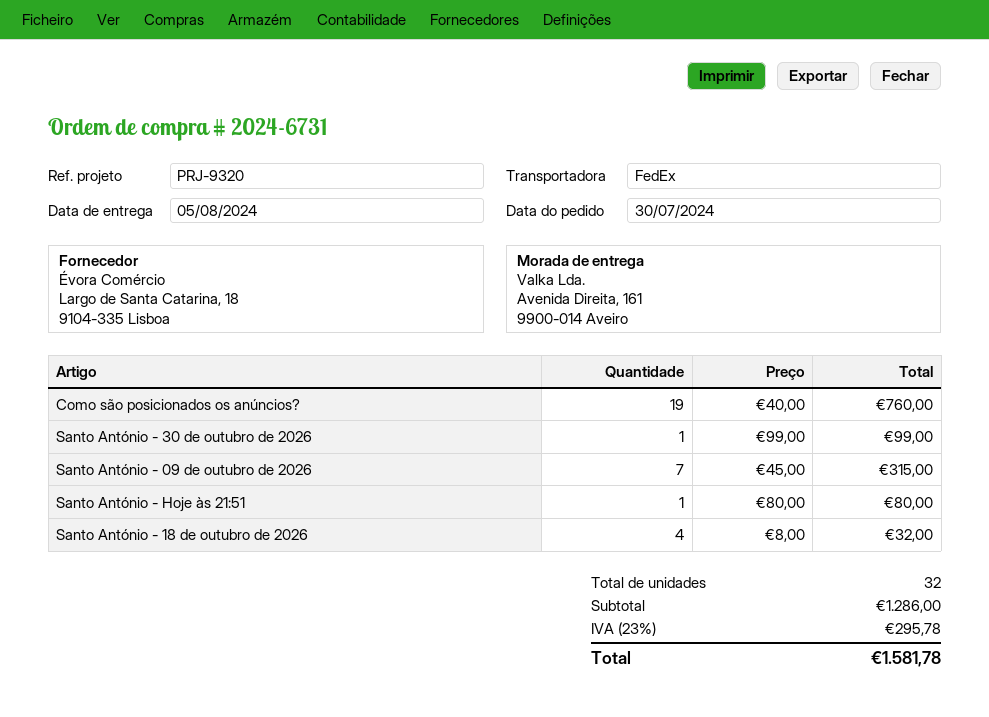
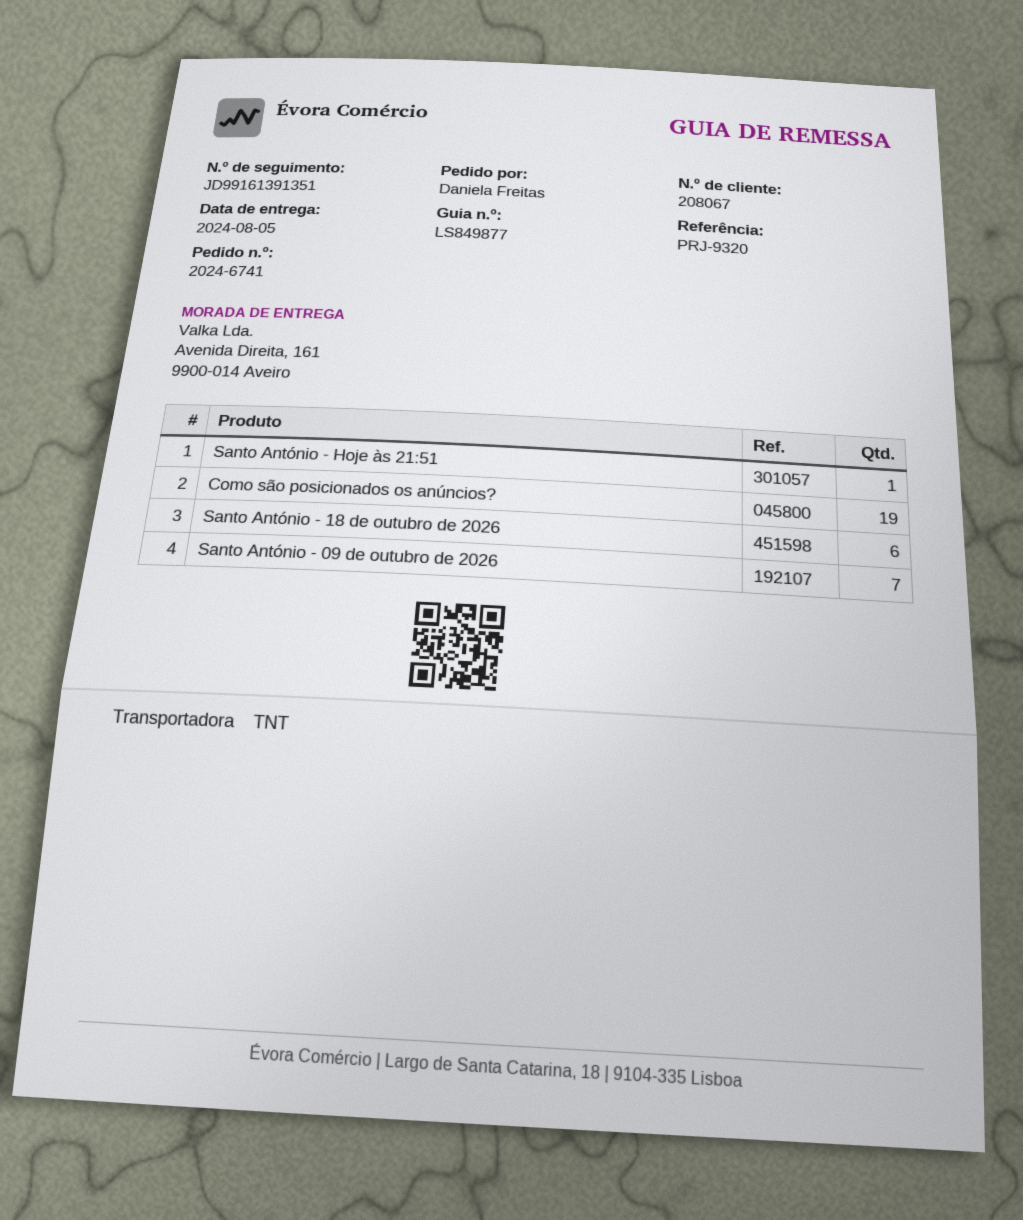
order number: 2024-6731 -> 2024-6741
shipping method: FedEx -> TNT
Santo António - 30 de outubro de 2026: 1 -> none
Santo António - 18 de outubro de 2026: 4 -> 6

